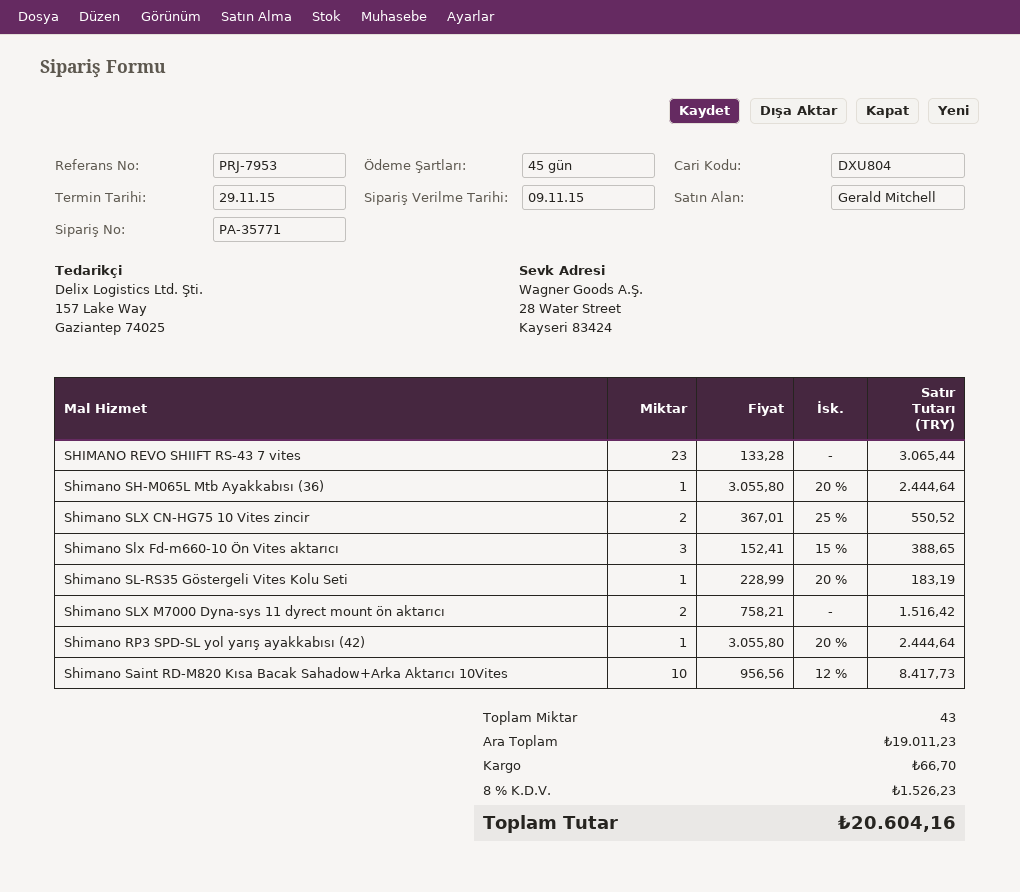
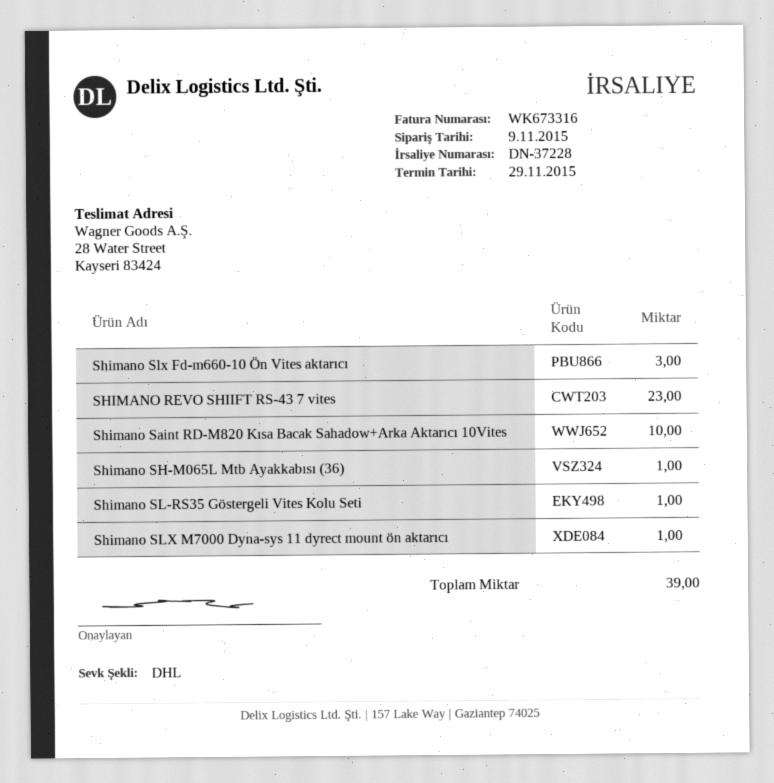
Shimano SLX CN-HG75 10 Vites zincir: 2 -> none
Shimano SLX M7000 Dyna-sys 11 dyrect mount ön aktarıcı: 2 -> 1
Shimano RP3 SPD-SL yol yarış ayakkabısı (42): 1 -> none
total quantity: 43 -> 39

